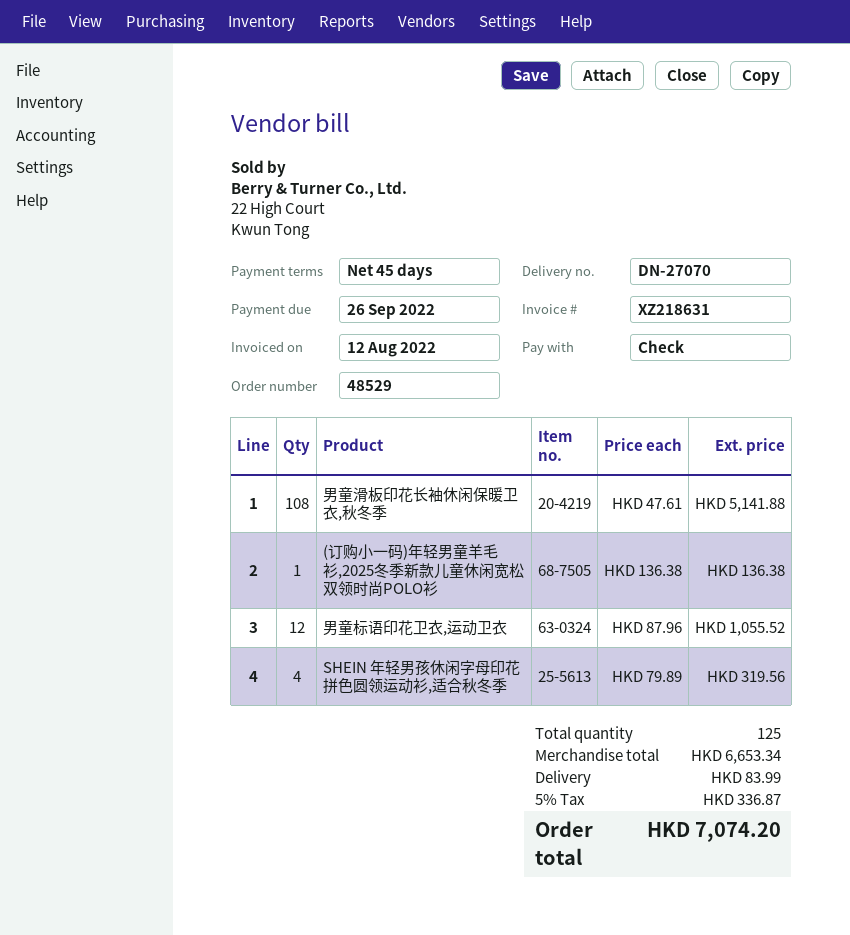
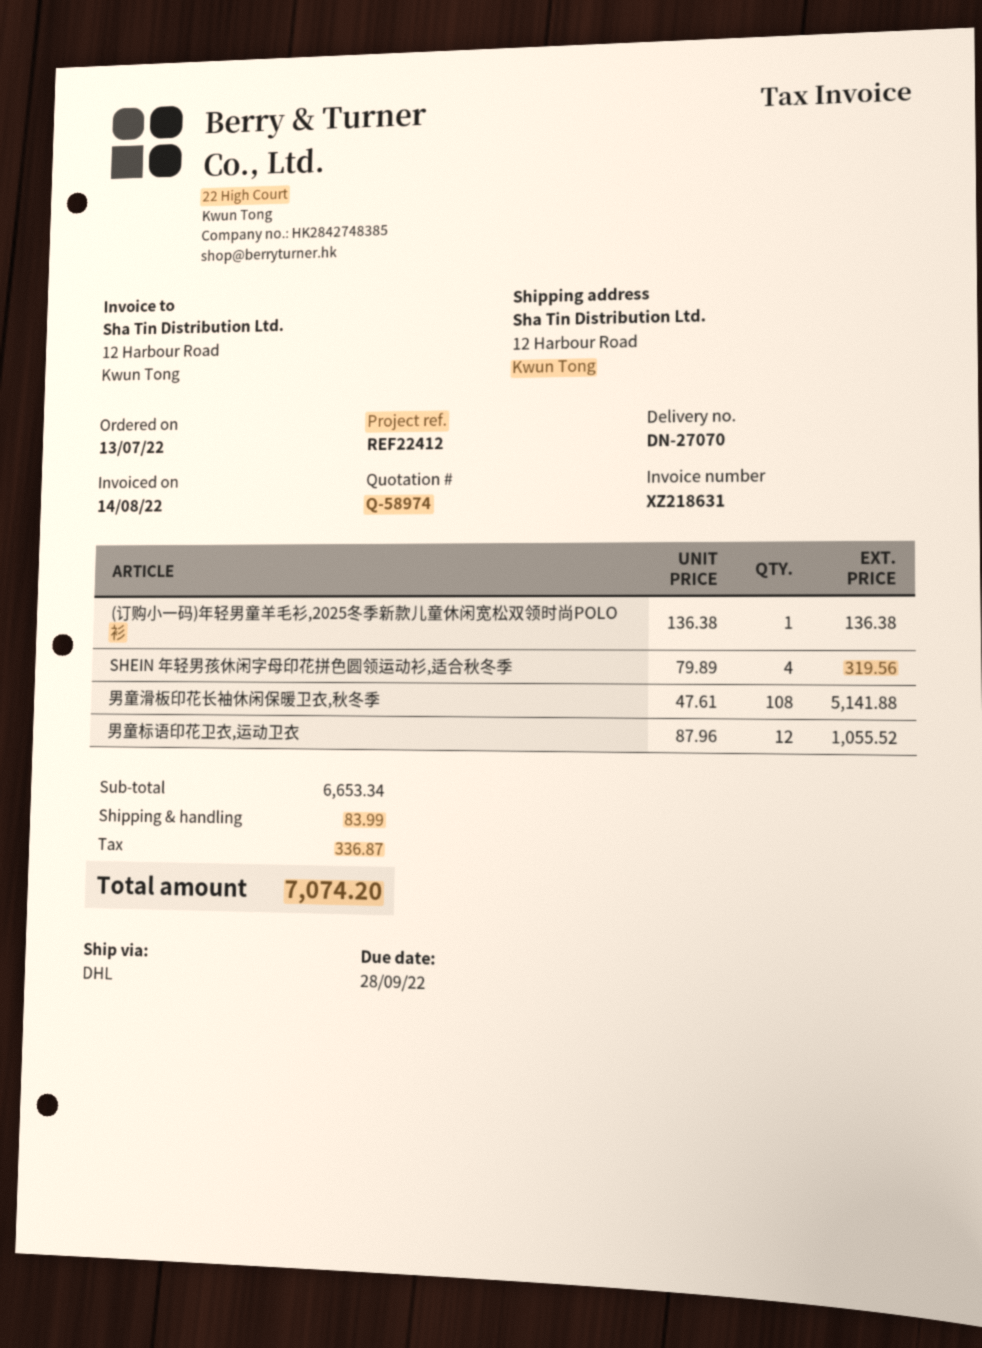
invoice date: 2022-08-12 -> 2022-08-14
due date: 2022-09-26 -> 2022-09-28

